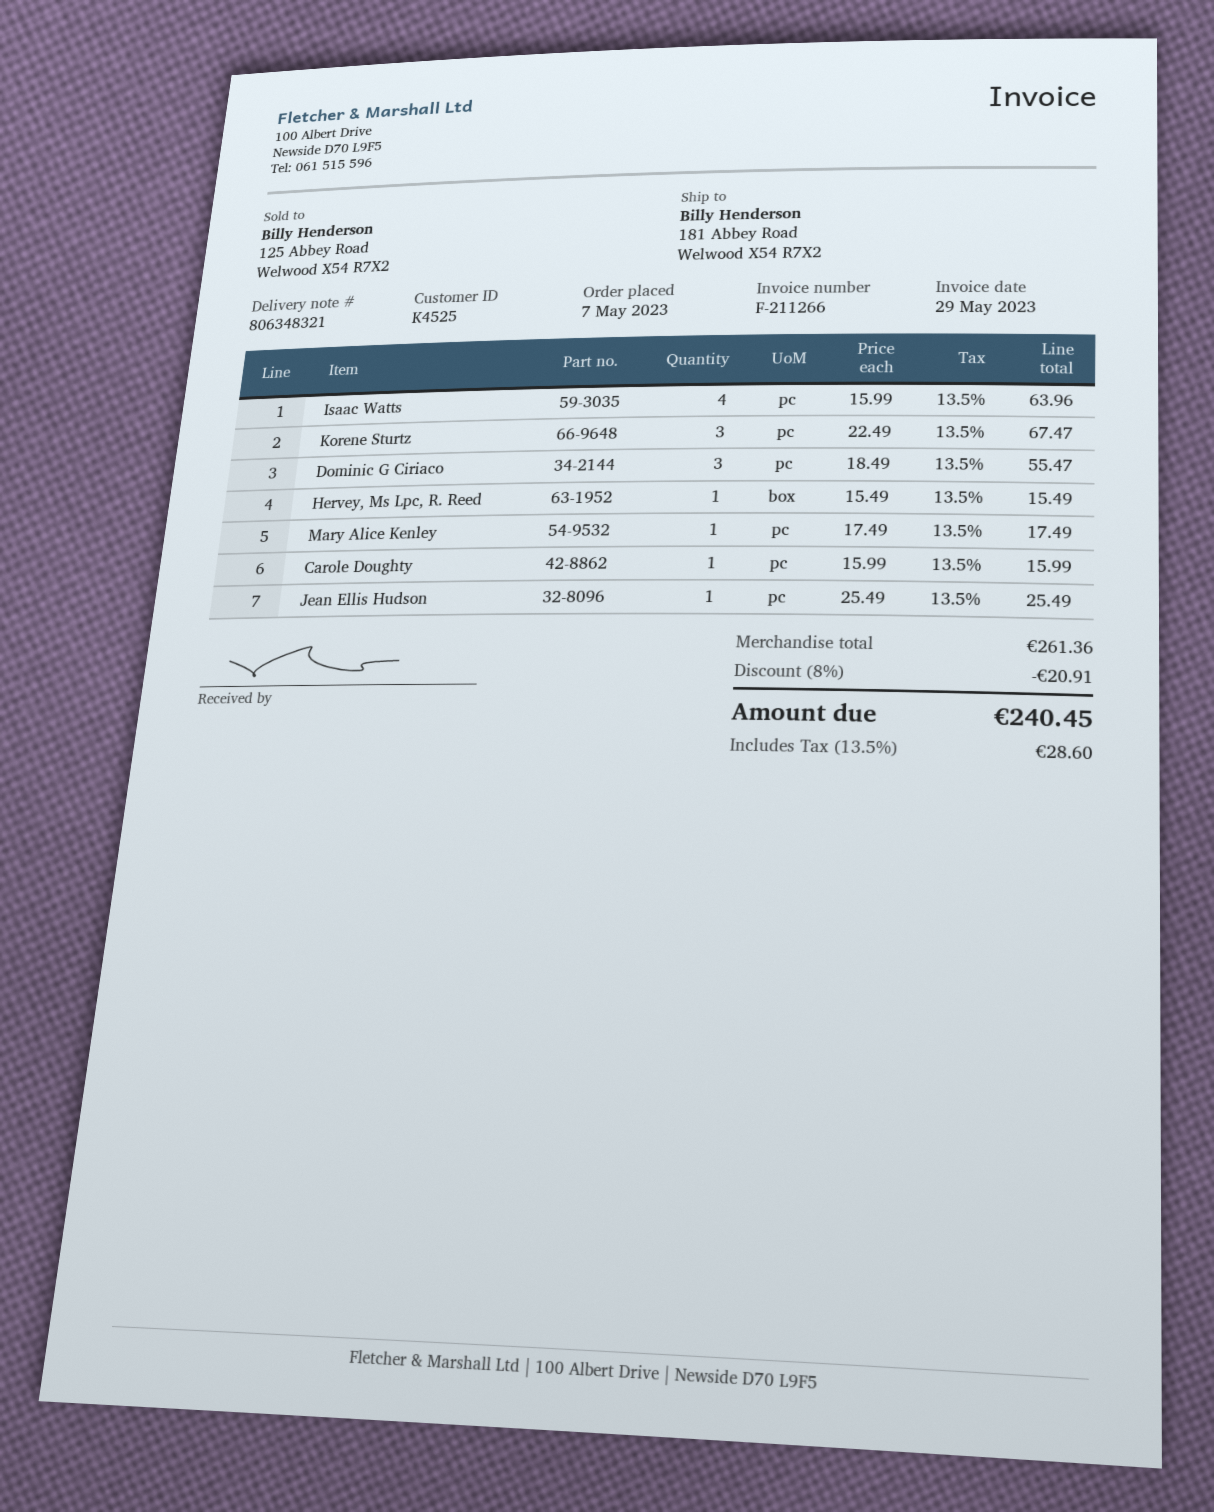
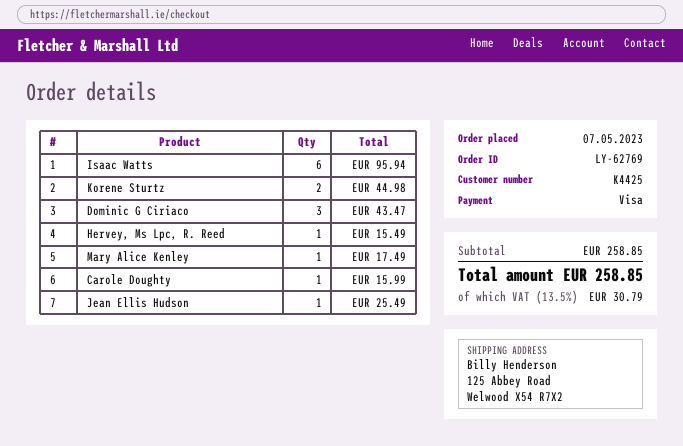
customer number: K4525 -> K4425
ship to: 181 Abbey Road, Welwood X54 R7X2 -> 125 Abbey Road, Welwood X54 R7X2
Isaac Watts: 4 for 63.96 -> 6 for 95.94
Korene Sturtz: 3 for 67.47 -> 2 for 44.98
Dominic G Ciriaco: 3 for 55.47 -> 3 for 43.47
subtotal: 261.36 -> 258.85
discount: 8% = 20.91 -> none
tax: 13.5% = 28.60 -> 13.5% = 30.79
total: 240.45 -> 258.85

